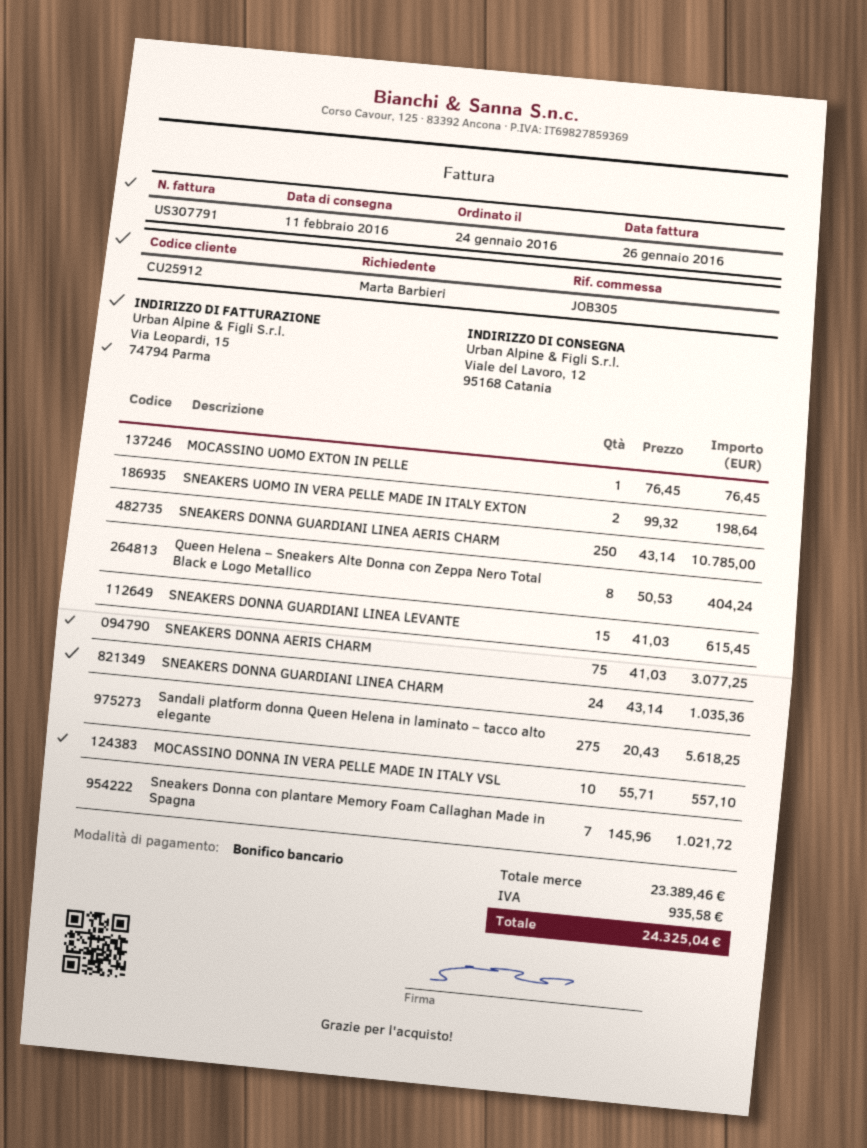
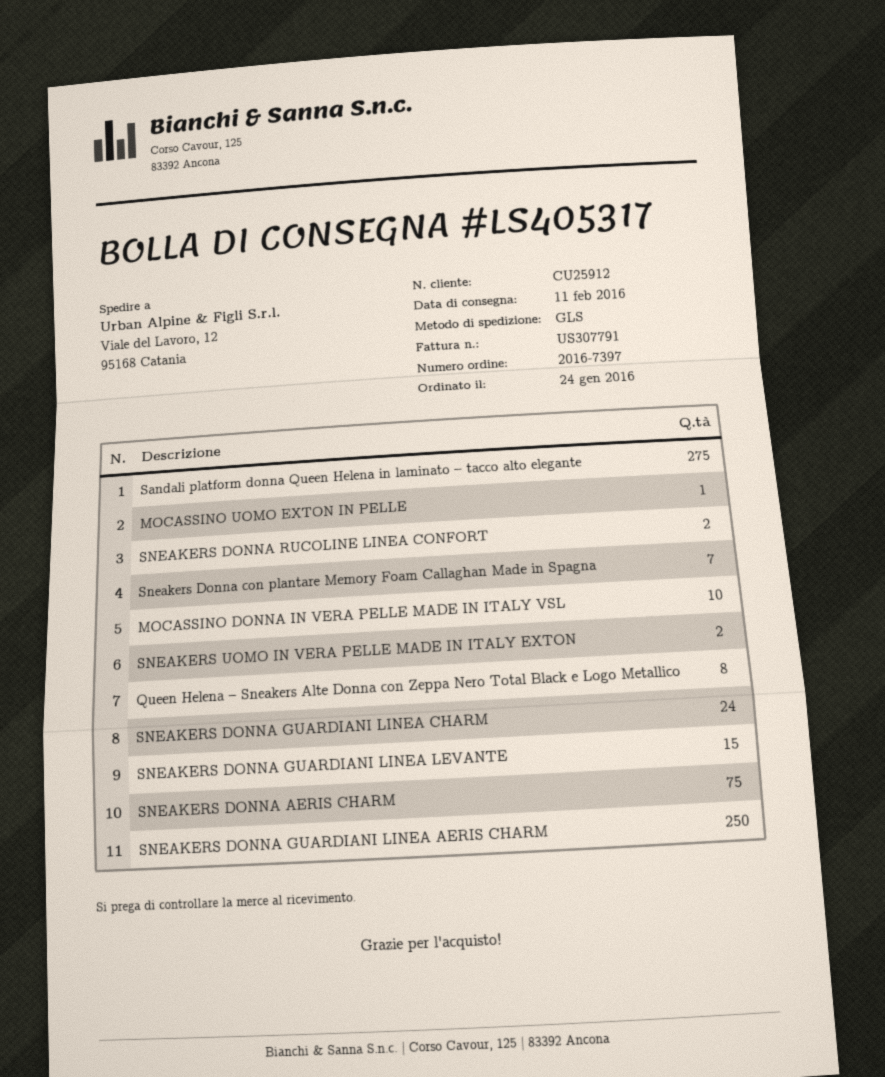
SNEAKERS DONNA RUCOLINE LINEA CONFORT: none -> 2

